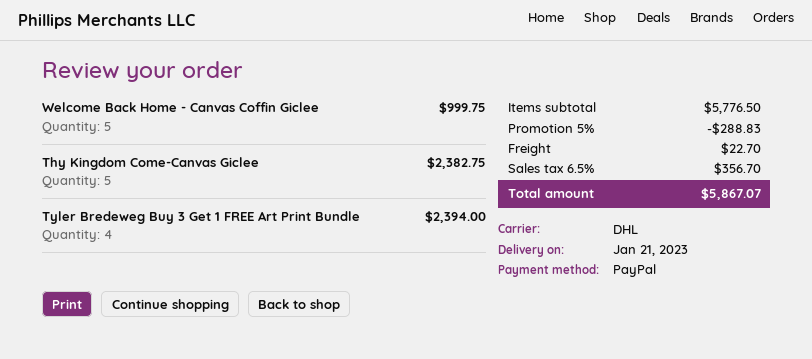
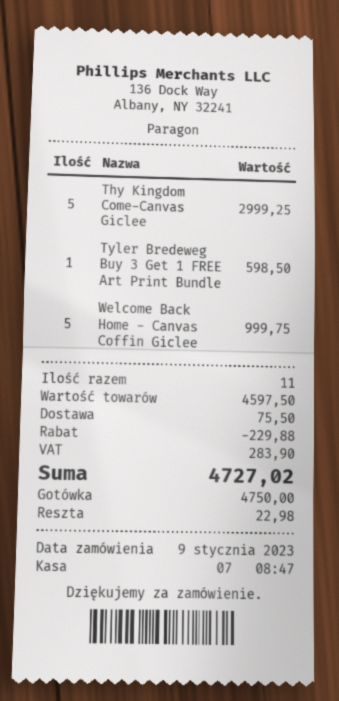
payment method: PayPal -> cash
Thy Kingdom Come-Canvas Giclee: 5 for 2382.75 -> 5 for 2999.25
Tyler Bredeweg Buy 3 Get 1 FREE Art Print Bundle: 4 for 2394.00 -> 1 for 598.50
subtotal: 5776.50 -> 4597.50
discount: 288.83 -> 229.88
shipping: 22.70 -> 75.50
tax: 356.70 -> 283.90
total: 5867.07 -> 4727.02

